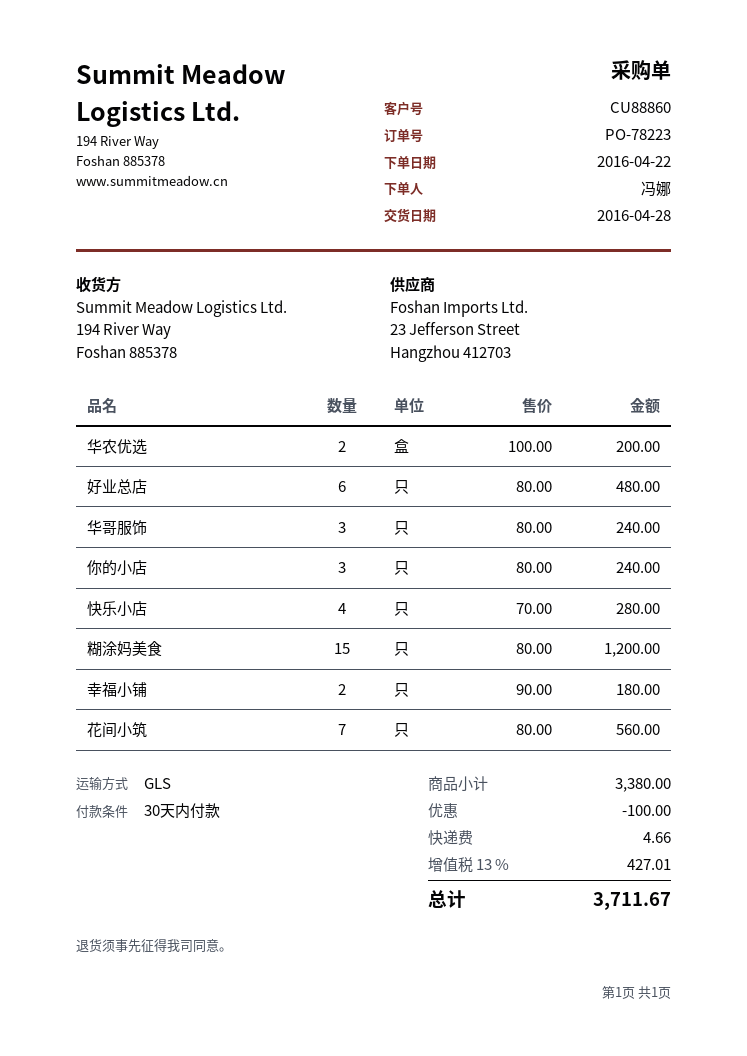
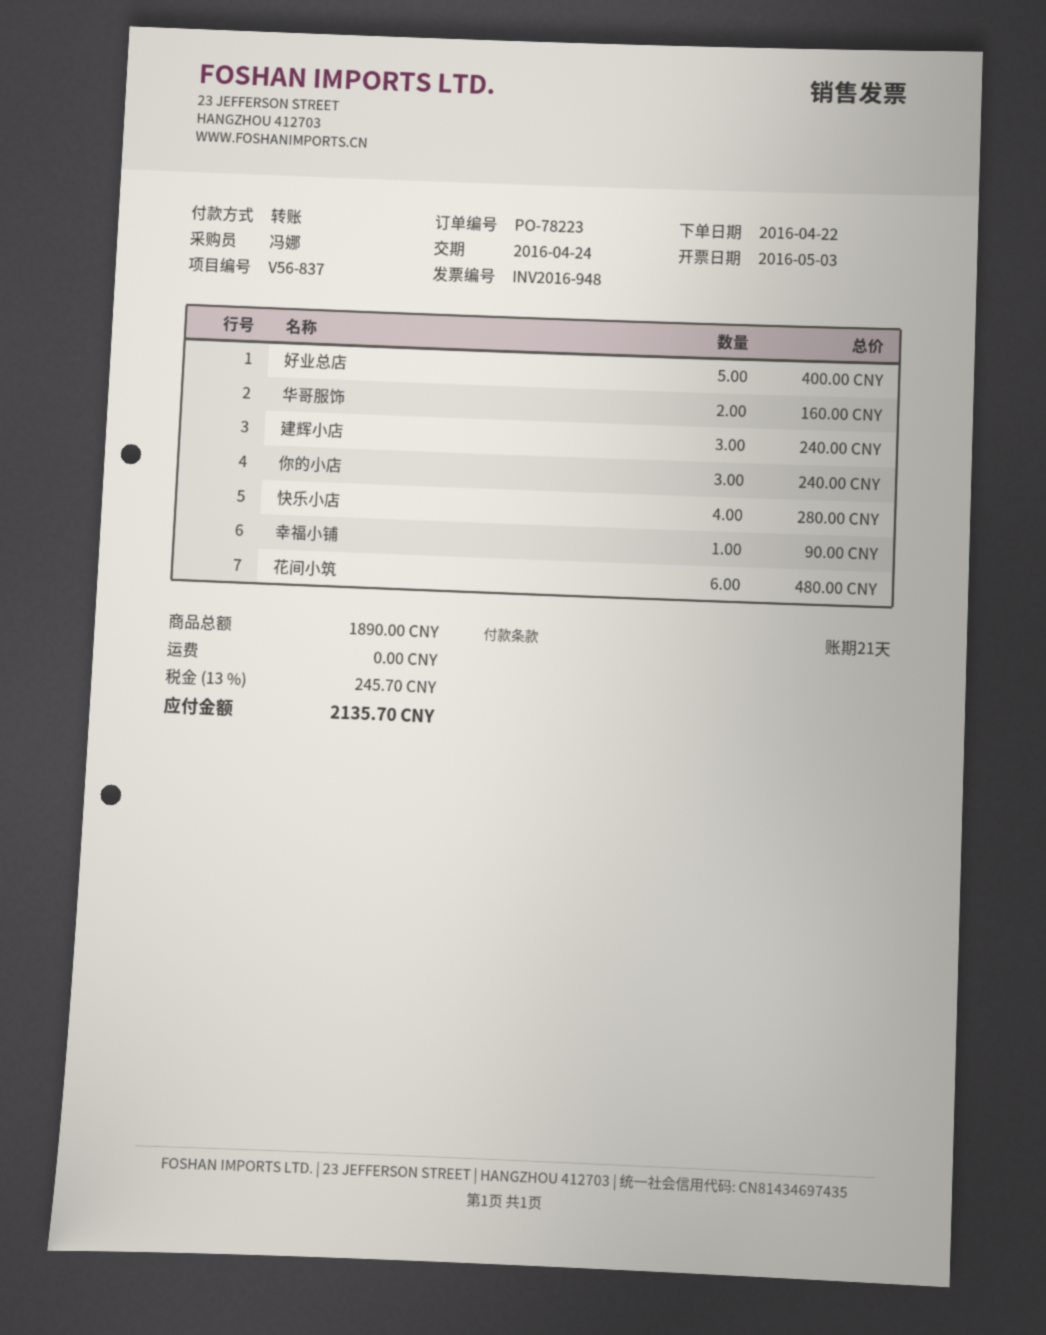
delivery date: 2016-04-28 -> 2016-04-24
payment terms: 30 days -> 21 days
华农优选: 2 for 200.00 -> none
好业总店: 6 for 480.00 -> 5 for 400.00
华哥服饰: 3 for 240.00 -> 2 for 160.00
糊涂妈美食: 15 for 1200.00 -> none
幸福小铺: 2 for 180.00 -> 1 for 90.00
花间小筑: 7 for 560.00 -> 6 for 480.00
建辉小店: none -> 3 for 240.00
subtotal: 3380.00 -> 1890.00
discount: 100.00 -> none
shipping: 4.66 -> 0.00
tax: 13% = 427.01 -> 13% = 245.70
total: 3711.67 -> 2135.70

